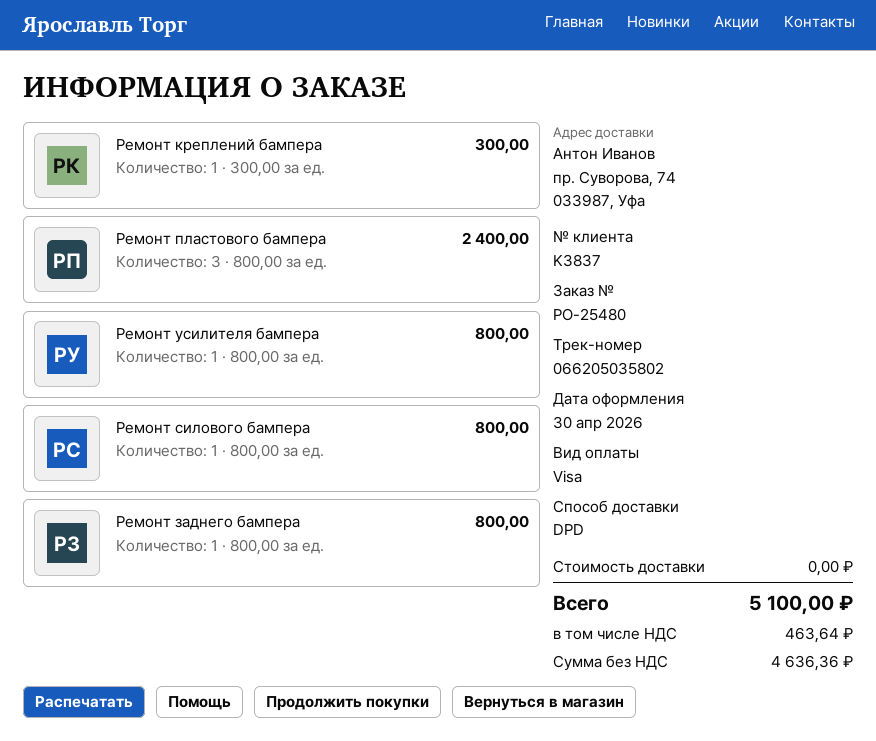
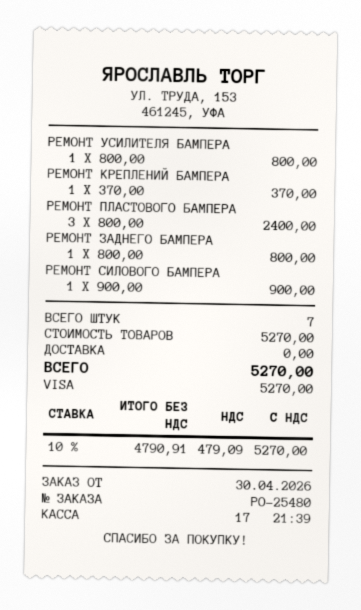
Ремонт креплений бампера: 1 x 300.00 = 300.00 -> 1 x 370.00 = 370.00
Ремонт силового бампера: 1 x 800.00 = 800.00 -> 1 x 900.00 = 900.00
net: 4636.36 -> 4790.91
tax: 463.64 -> 479.09
total: 5100.00 -> 5270.00

